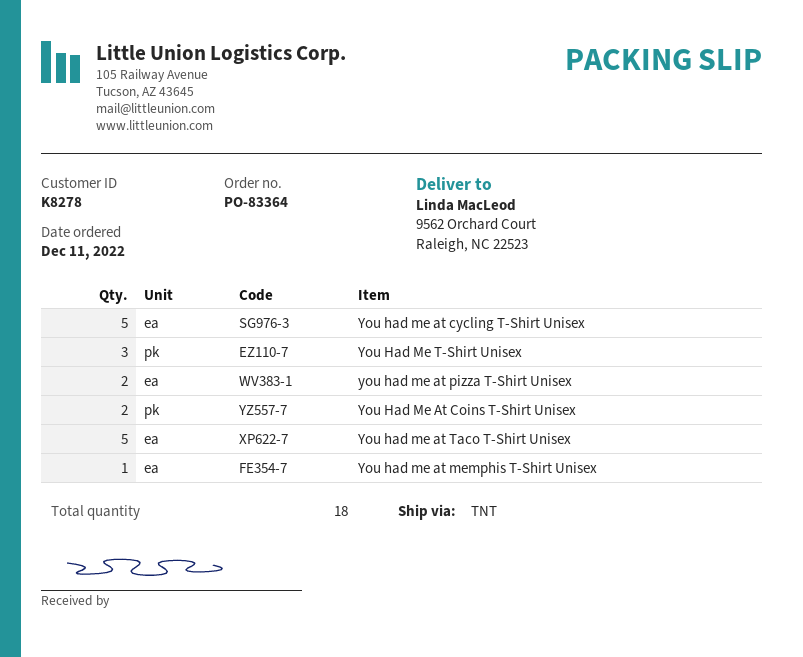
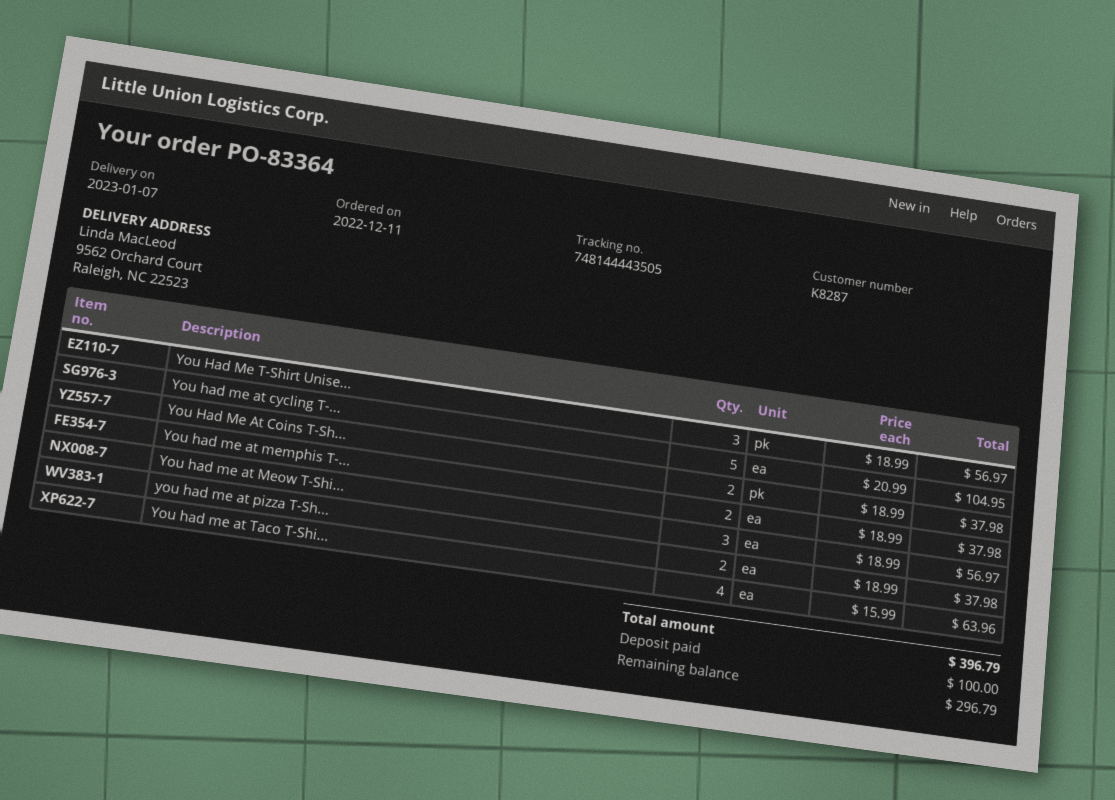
customer number: K8278 -> K8287
You had me at Taco T-Shirt Unisex: 5 -> 4
You had me at memphis T-Shirt Unisex: 1 -> 2
You had me at Meow T-Shi...: none -> 3

